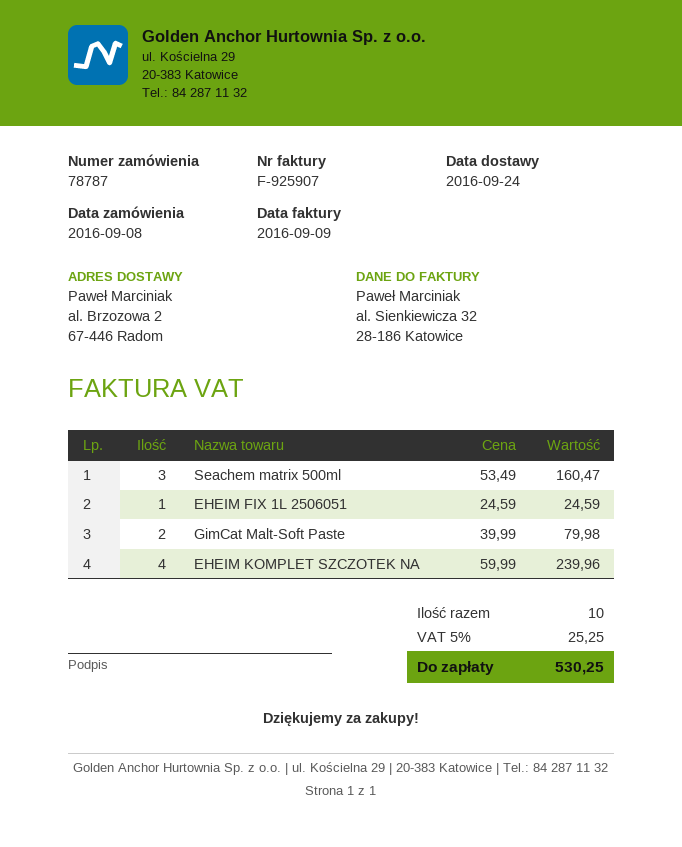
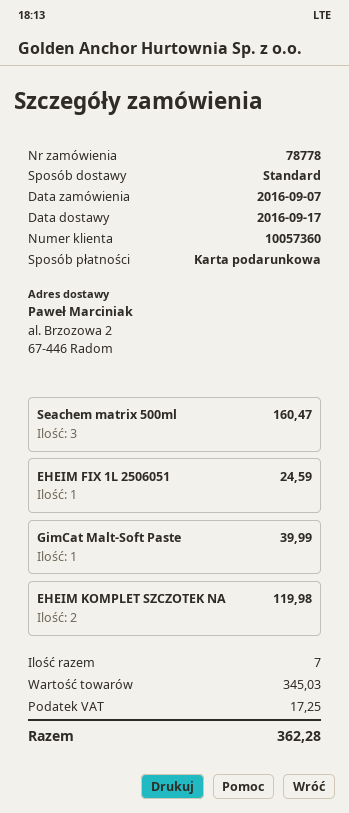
order number: 78787 -> 78778
order date: 2016-09-08 -> 2016-09-07
delivery date: 2016-09-24 -> 2016-09-17
GimCat Malt-Soft Paste: 2 for 79.98 -> 1 for 39.99
EHEIM KOMPLET SZCZOTEK NA: 4 for 239.96 -> 2 for 119.98
total quantity: 10 -> 7
tax: 25.25 -> 17.25
total: 530.25 -> 362.28

